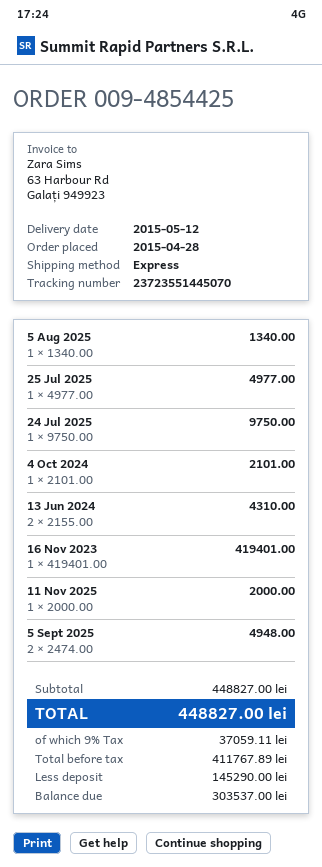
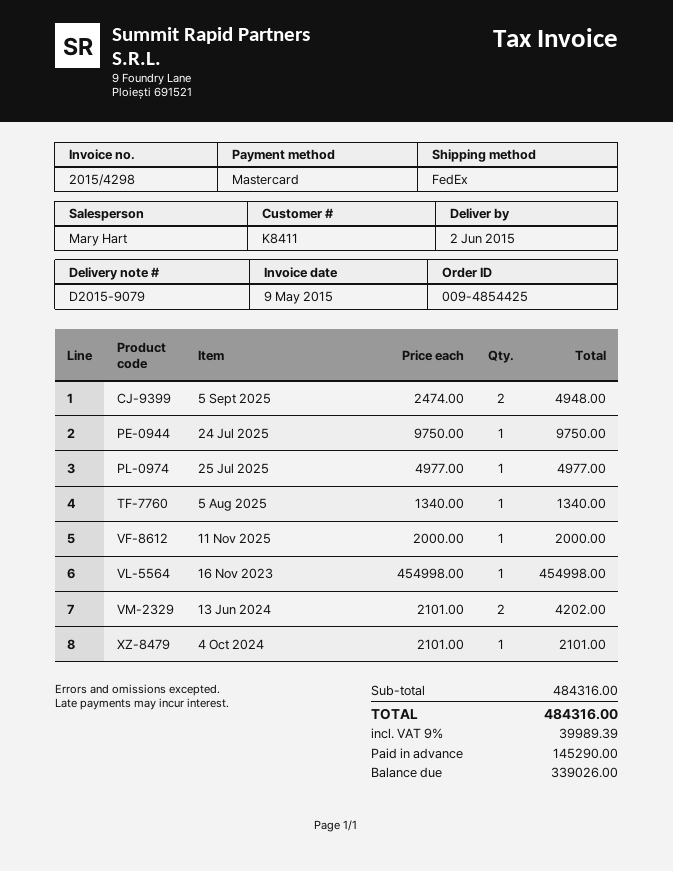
delivery date: 2015-05-12 -> 2015-06-02
shipping method: express -> FedEx
13 Jun 2024: 2 x 2155.00 = 4310.00 -> 2 x 2101.00 = 4202.00
16 Nov 2023: 1 x 419401.00 = 419401.00 -> 1 x 454998.00 = 454998.00
subtotal: 448827.00 -> 484316.00
tax: 9% = 37059.11 -> 9% = 39989.39
total: 448827.00 -> 484316.00
balance: 303537.00 -> 339026.00

